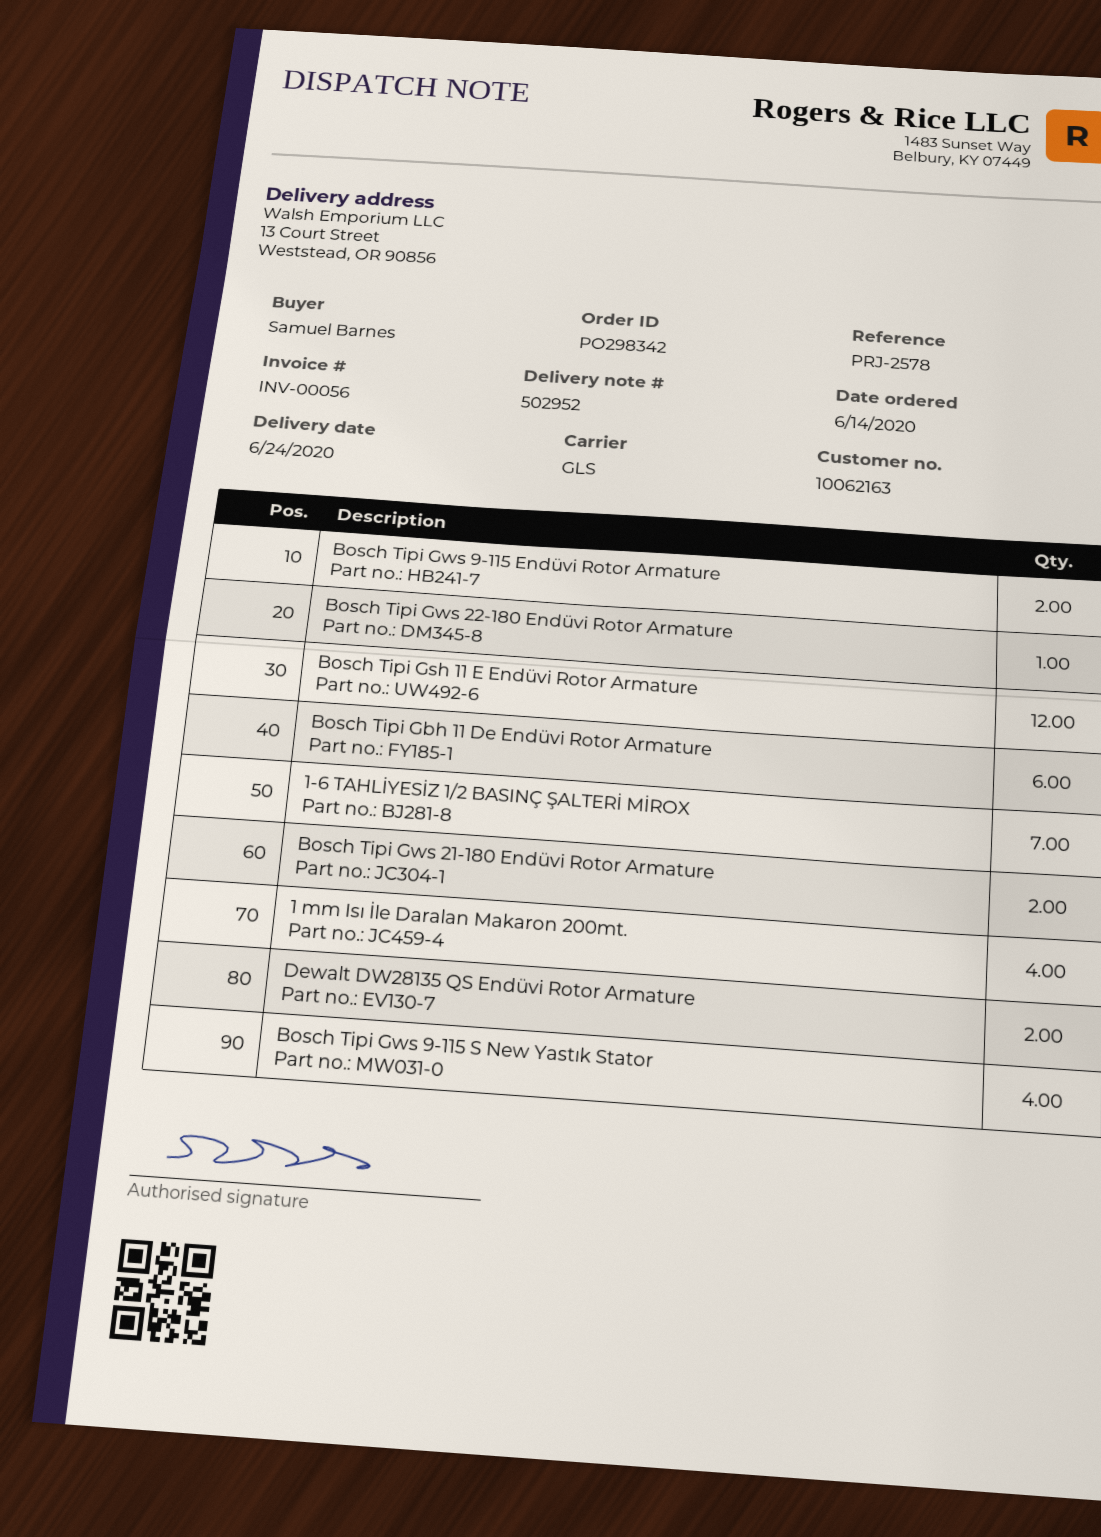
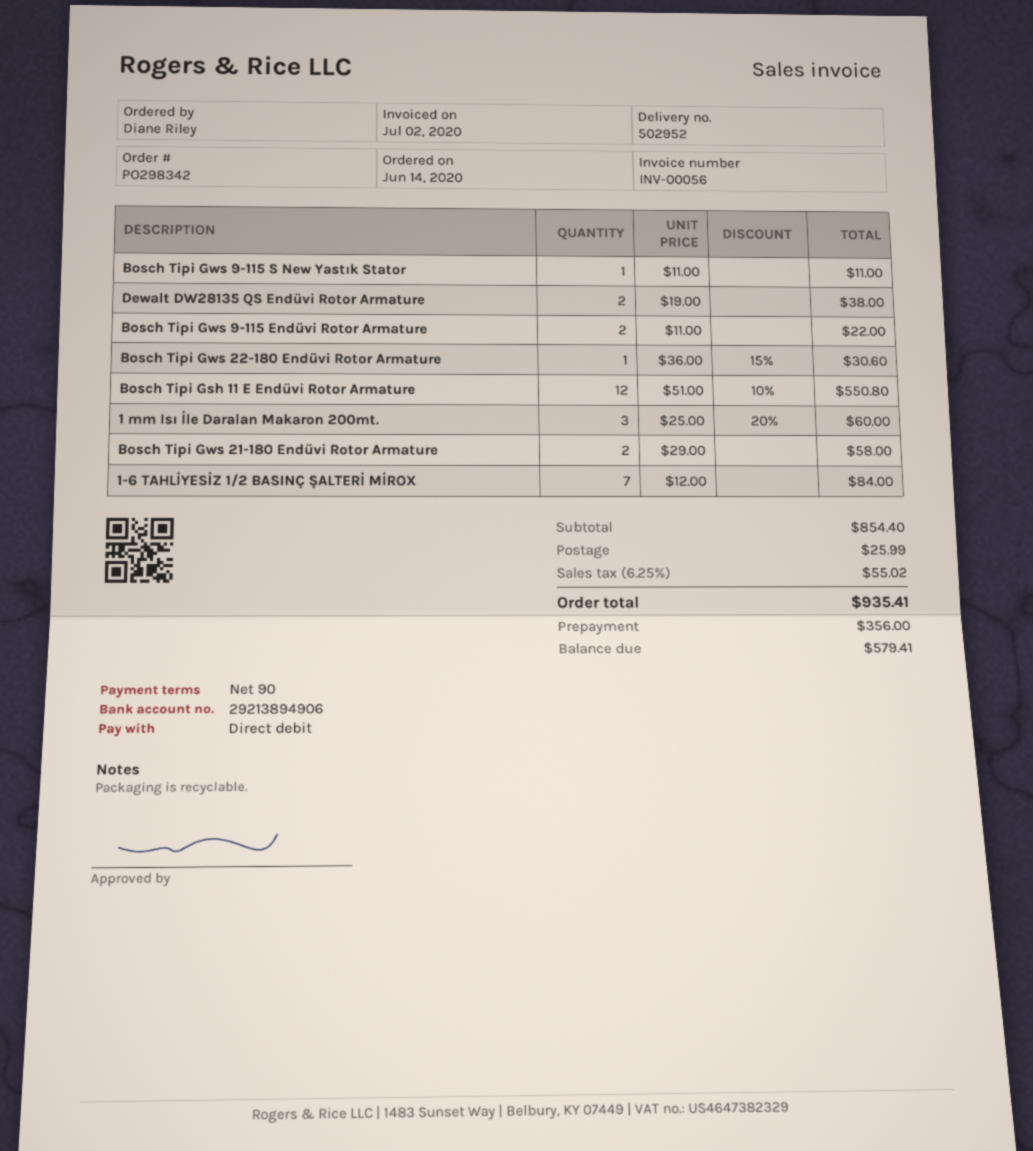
ordered by: Samuel Barnes -> Diane Riley
Bosch Tipi Gbh 11 De Endüvi Rotor Armature: 6 -> none
1 mm Isı İle Daralan Makaron 200mt.: 4 -> 3
Bosch Tipi Gws 9-115 S New Yastık Stator: 4 -> 1

